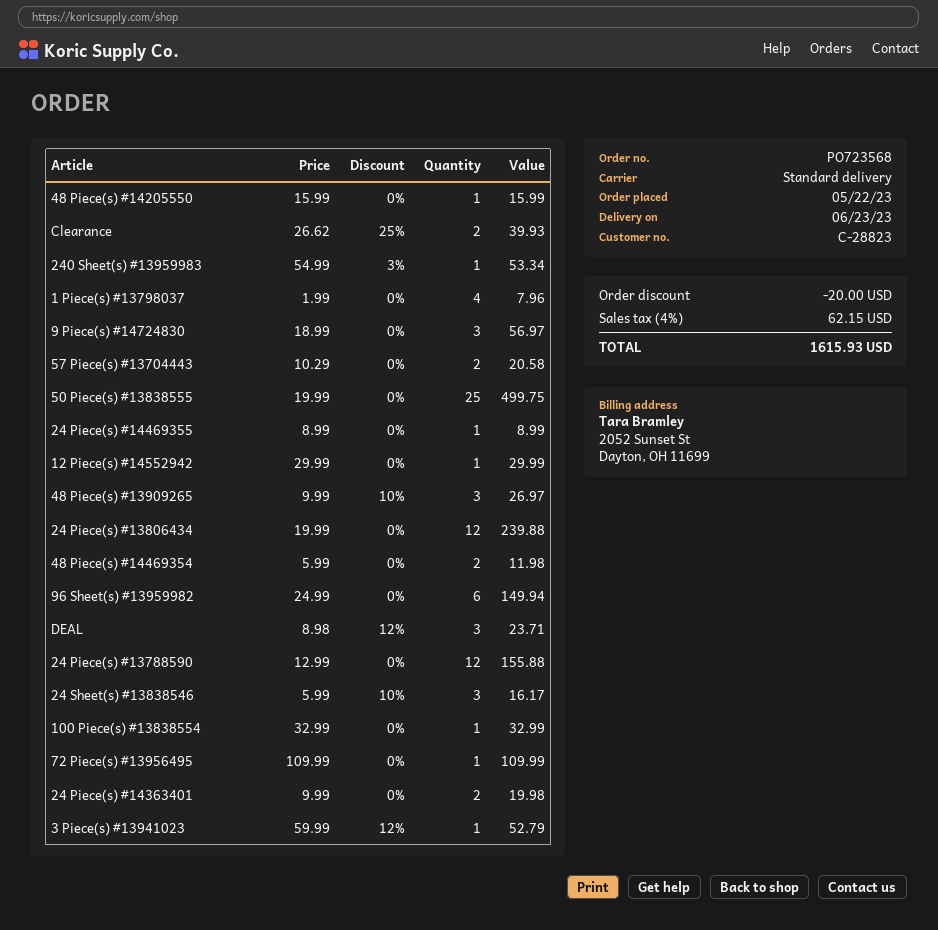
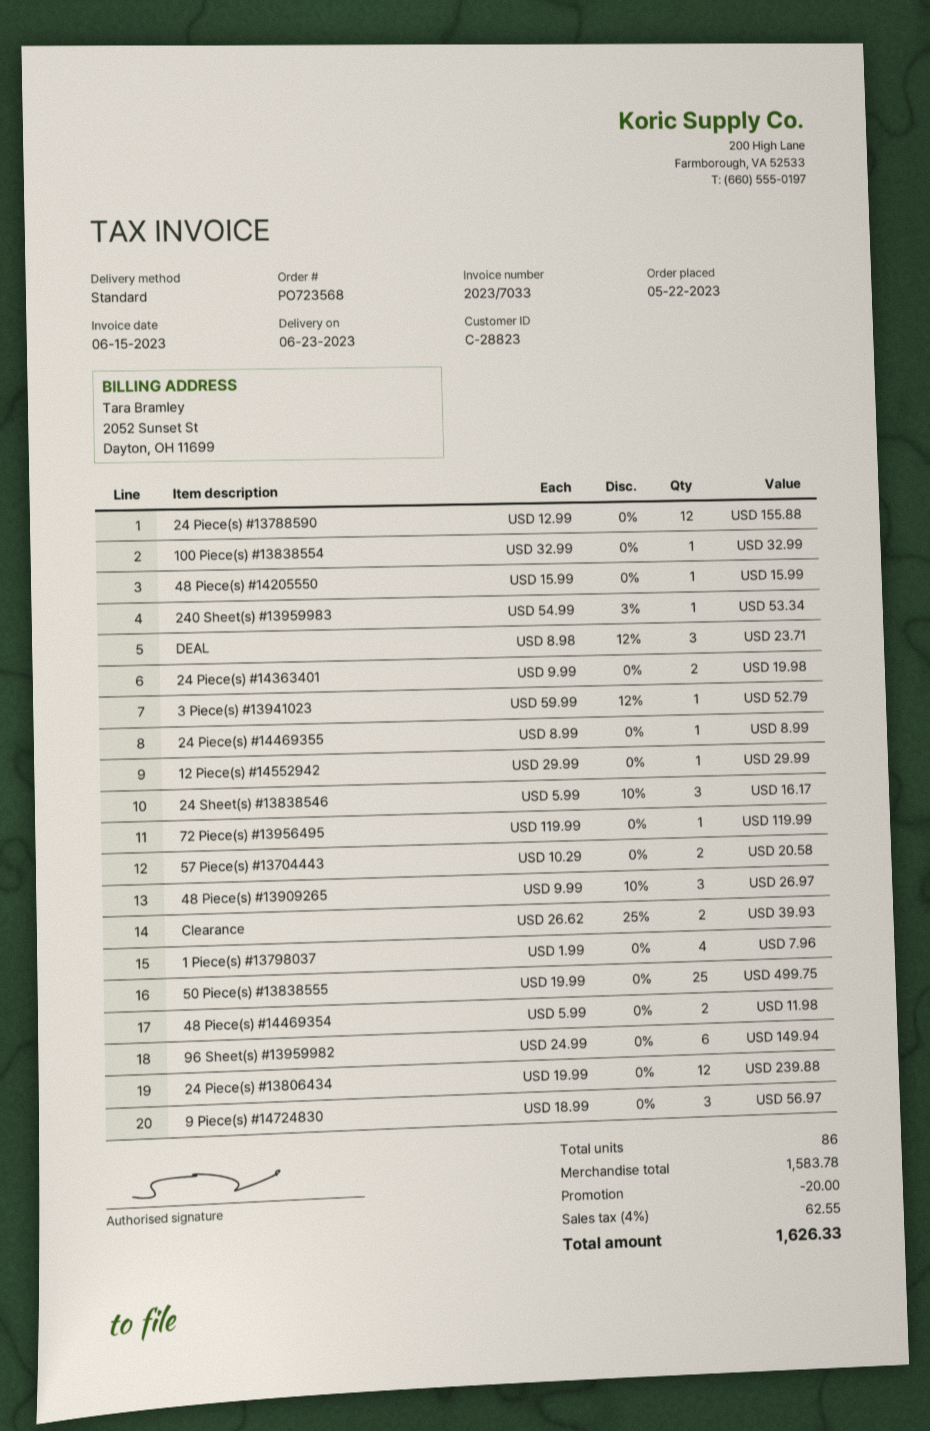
72 Piece(s) #13956495: 1 x 109.99 = 109.99 -> 1 x 119.99 = 119.99
tax: 4% = 62.15 -> 4% = 62.55
total: 1615.93 -> 1626.33

